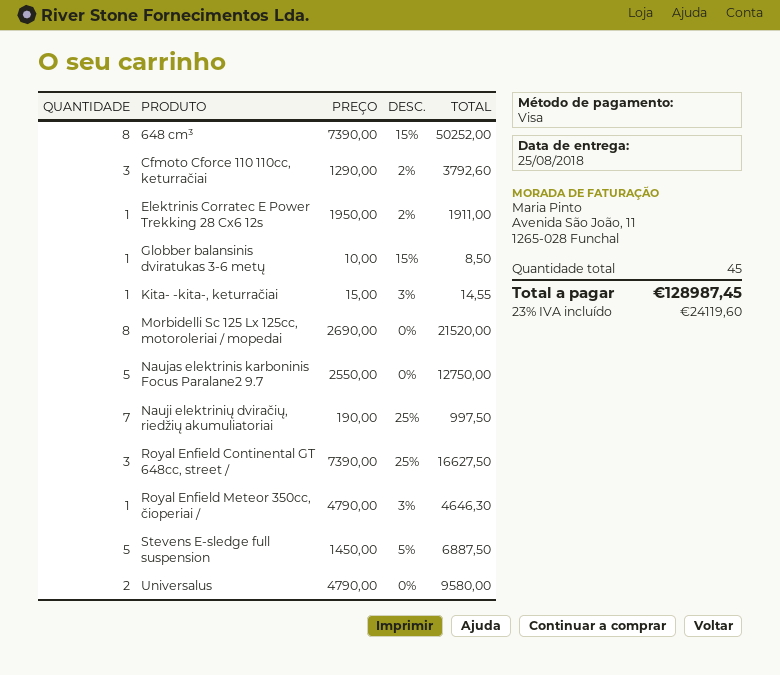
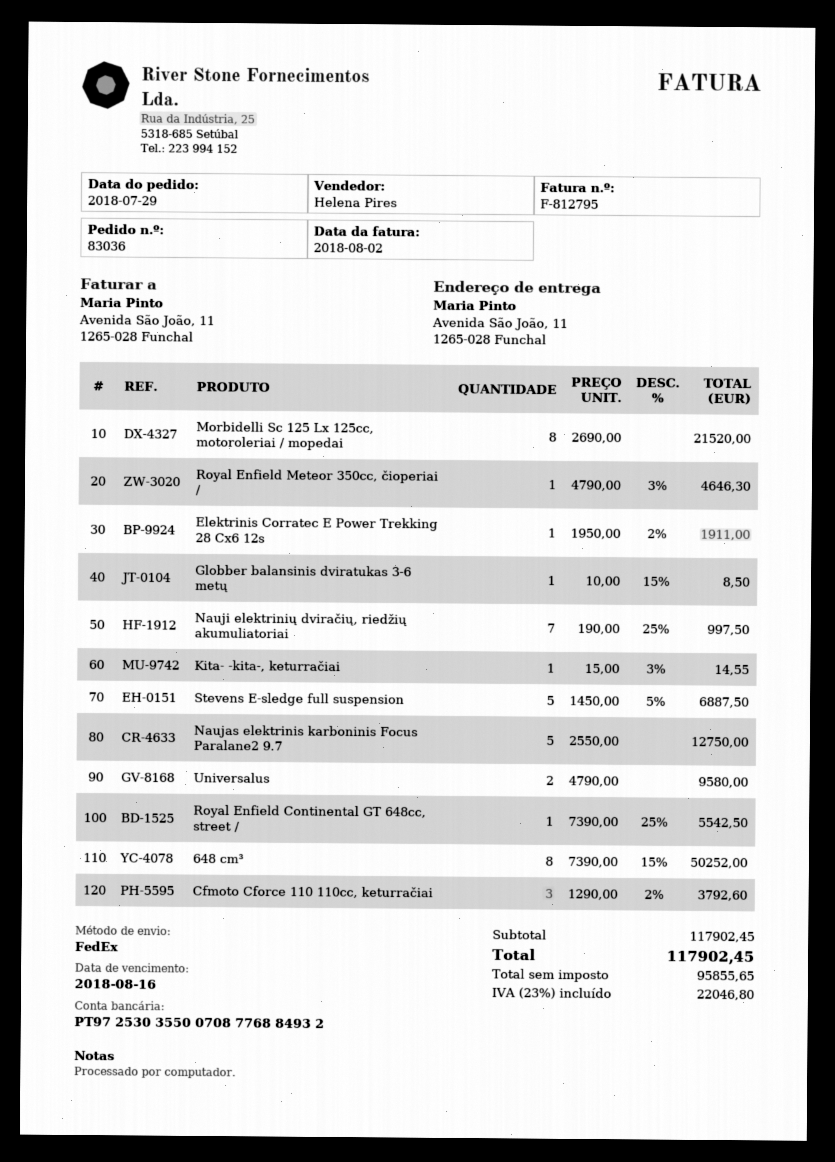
Royal Enfield Continental GT 648cc, street /: 3 x 7390.00 - 25% = 16627.50 -> 1 x 7390.00 - 25% = 5542.50
tax: 23% = 24119.60 -> 23% = 22046.80
total: 128987.45 -> 117902.45

